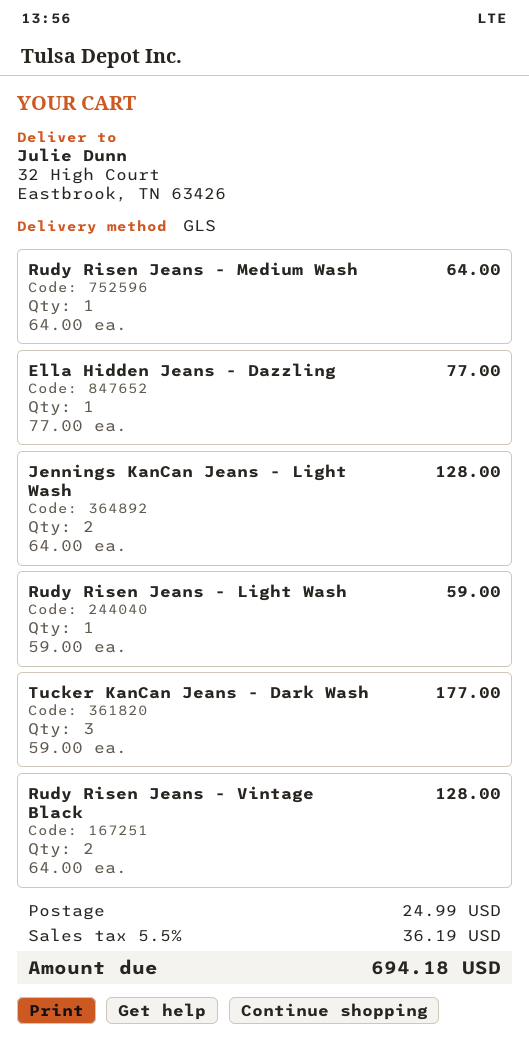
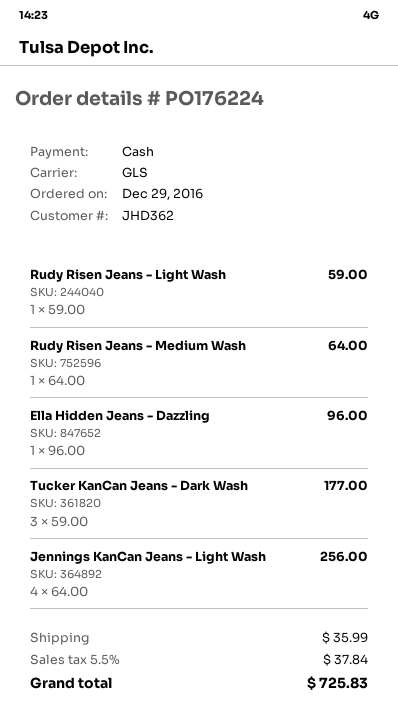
Ella Hidden Jeans - Dazzling: 1 x 77.00 = 77.00 -> 1 x 96.00 = 96.00
Jennings KanCan Jeans - Light Wash: 2 x 64.00 = 128.00 -> 4 x 64.00 = 256.00
Rudy Risen Jeans - Vintage Black: 2 x 64.00 = 128.00 -> none
shipping: 24.99 -> 35.99
tax: 5.5% = 36.19 -> 5.5% = 37.84
total: 694.18 -> 725.83

